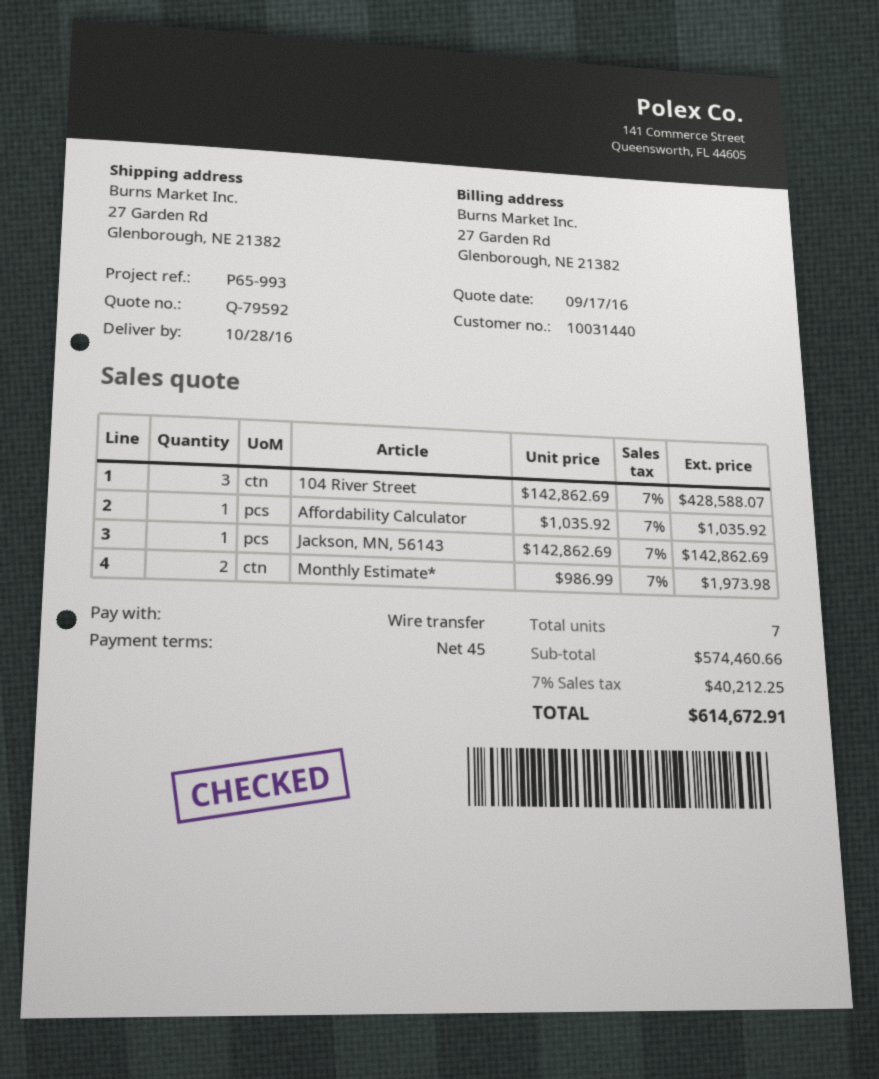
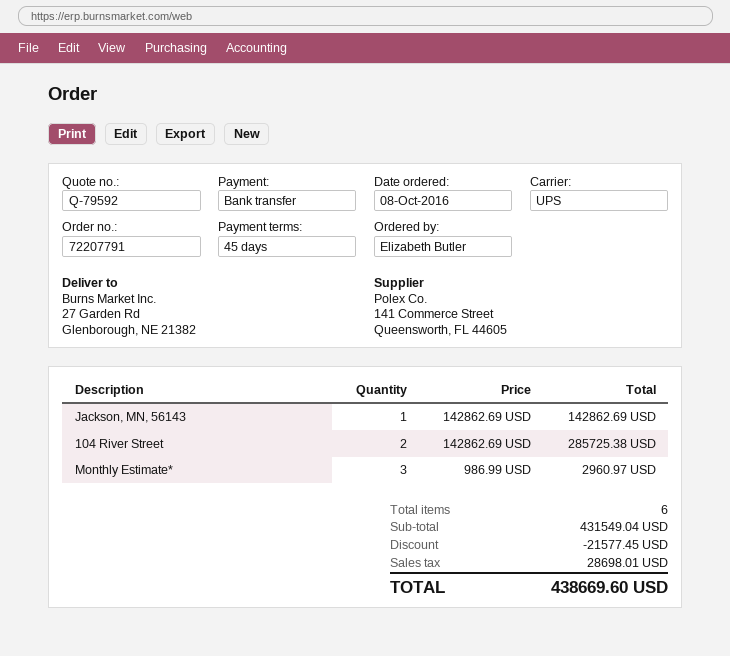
104 River Street: 3 x 142862.69 = 428588.07 -> 2 x 142862.69 = 285725.38
Affordability Calculator: 1 x 1035.92 = 1035.92 -> none
Monthly Estimate*: 2 x 986.99 = 1973.98 -> 3 x 986.99 = 2960.97
total quantity: 7 -> 6
subtotal: 574460.66 -> 431549.04
discount: none -> 21577.45
tax: 40212.25 -> 28698.01
total: 614672.91 -> 438669.60

